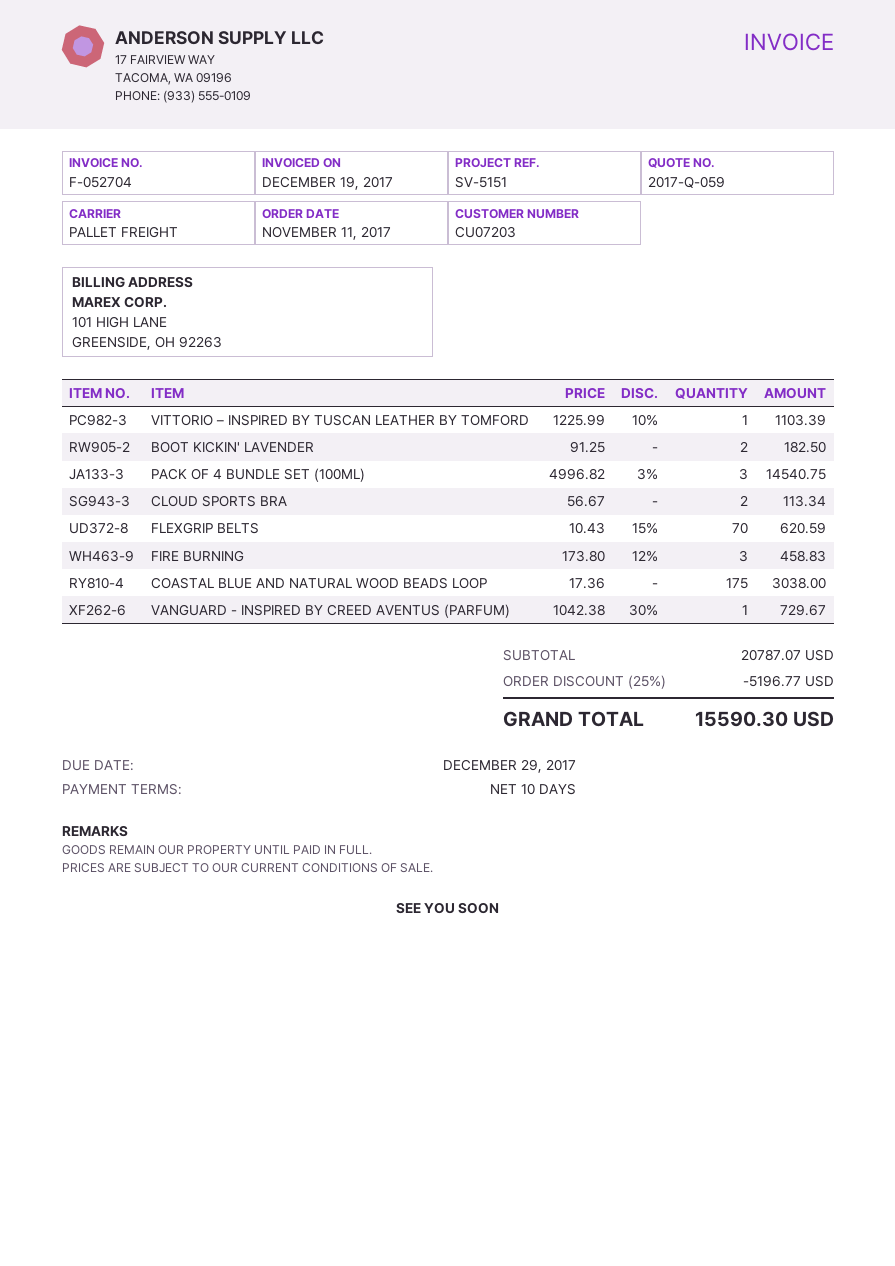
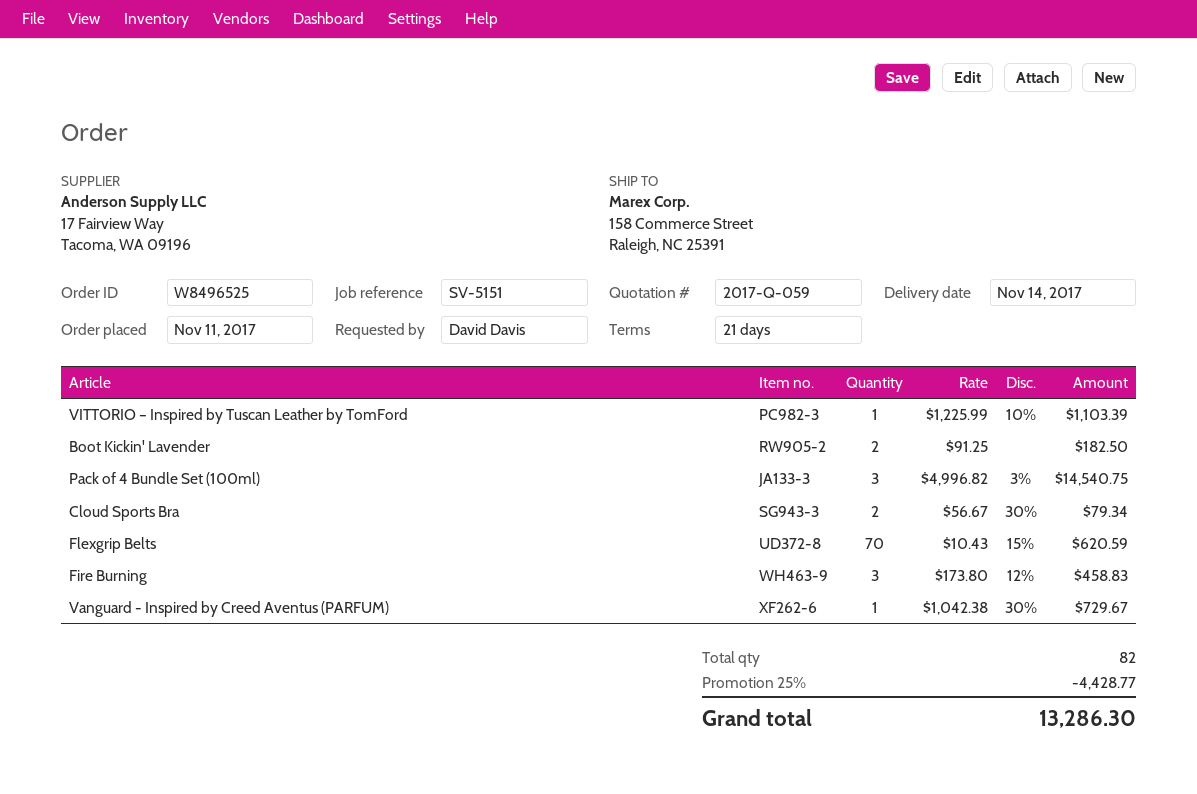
payment terms: 10 days -> 21 days
CLOUD SPORTS BRA: 2 x 56.67 = 113.34 -> 2 x 56.67 - 30% = 79.34
COASTAL BLUE AND NATURAL WOOD BEADS LOOP: 175 x 17.36 = 3038.00 -> none
discount: 25% = 5196.77 -> 25% = 4428.77
total: 15590.30 -> 13286.30

